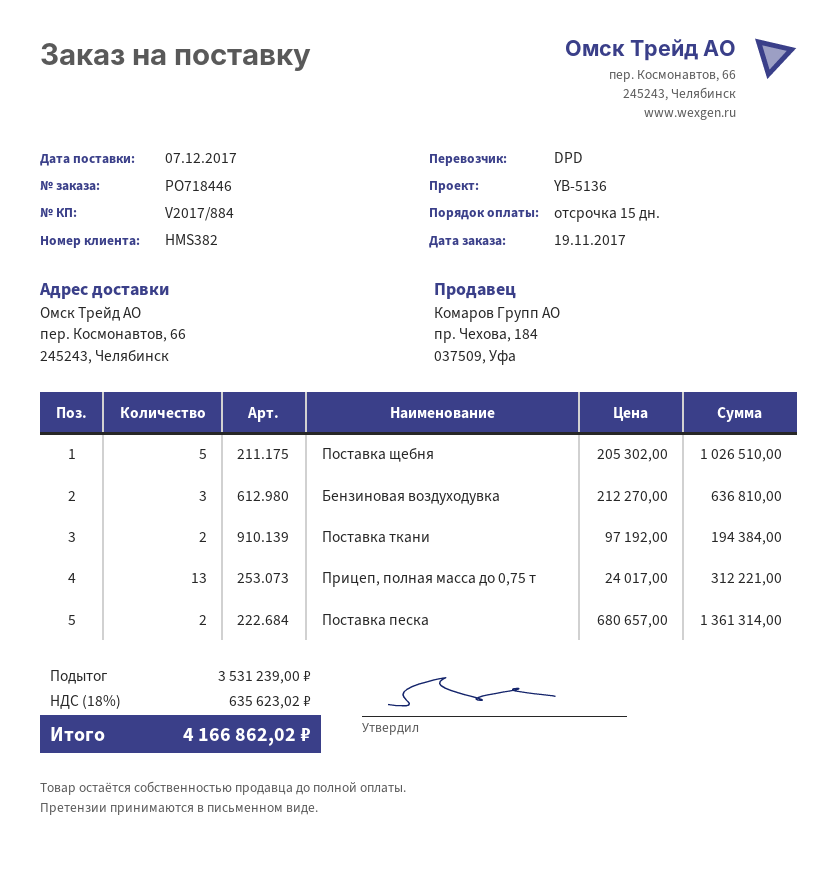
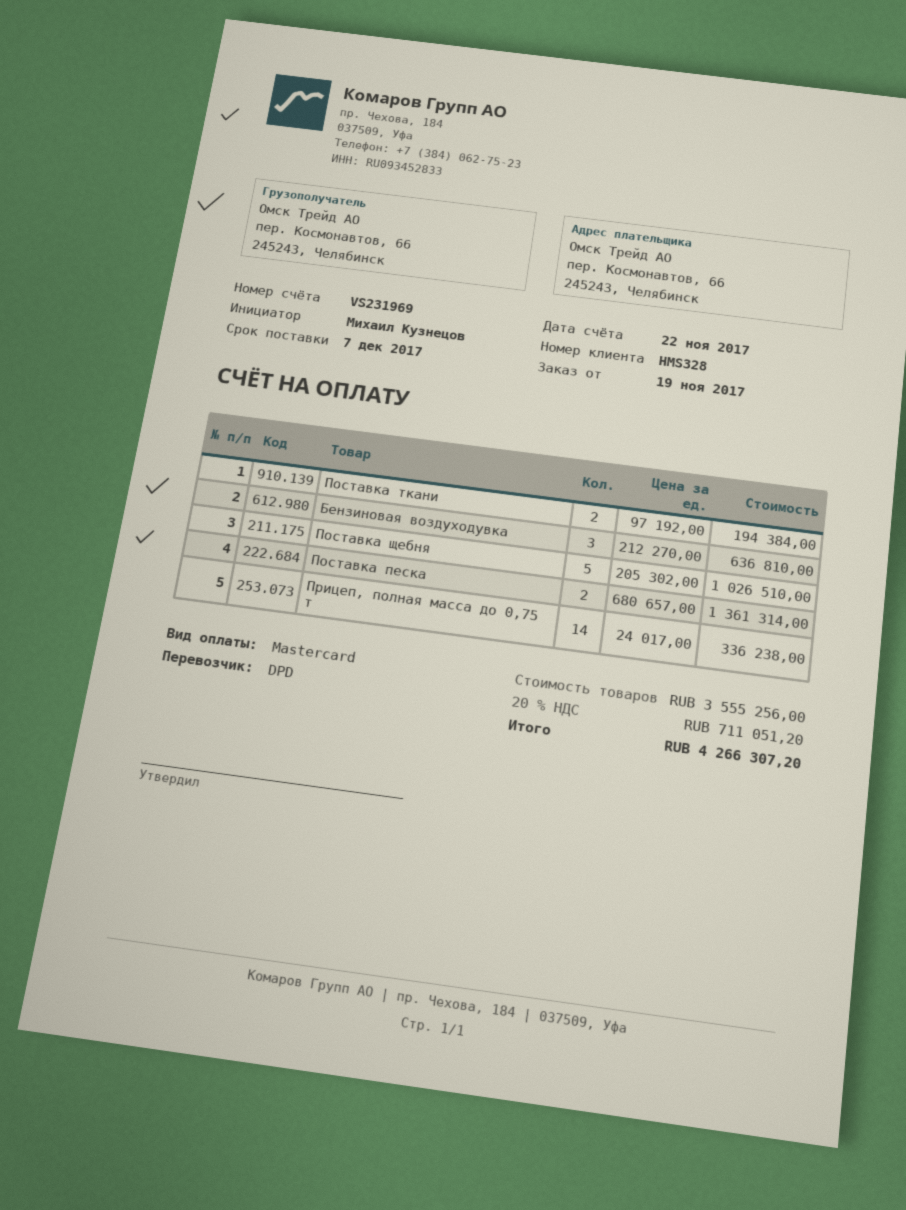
customer number: HMS382 -> HMS328
Прицеп, полная масса до 0,75 т: 13 x 24017.00 = 312221.00 -> 14 x 24017.00 = 336238.00
subtotal: 3531239.00 -> 3555256.00
tax: 18% = 635623.02 -> 20% = 711051.20
total: 4166862.02 -> 4266307.20

